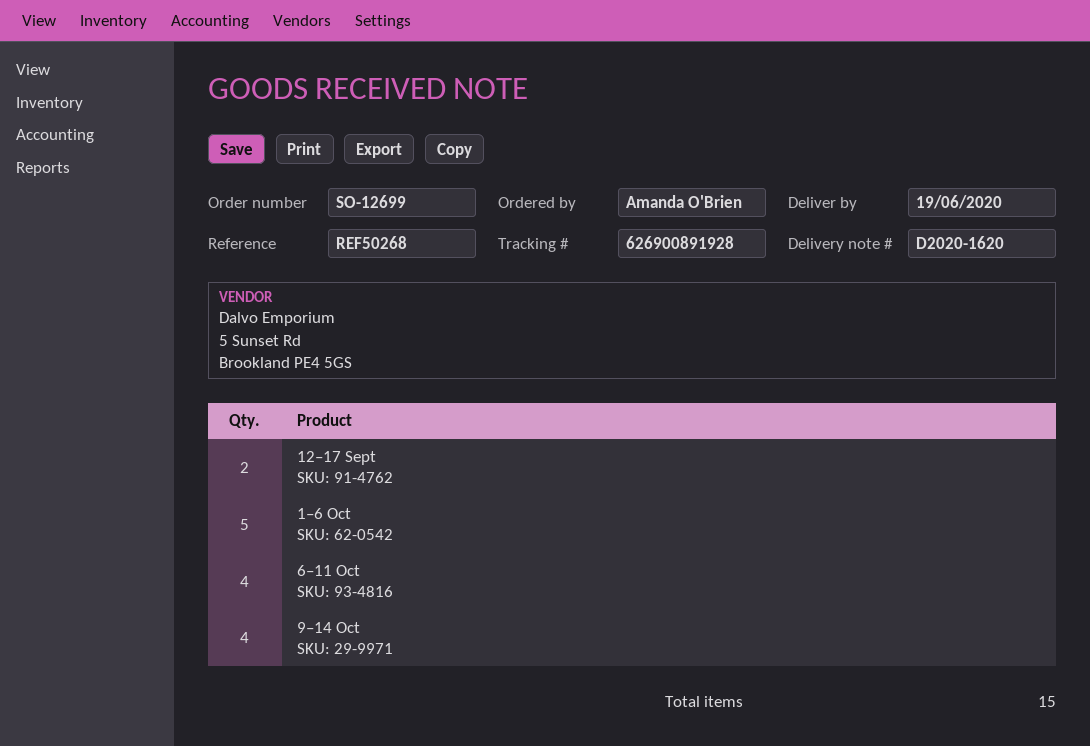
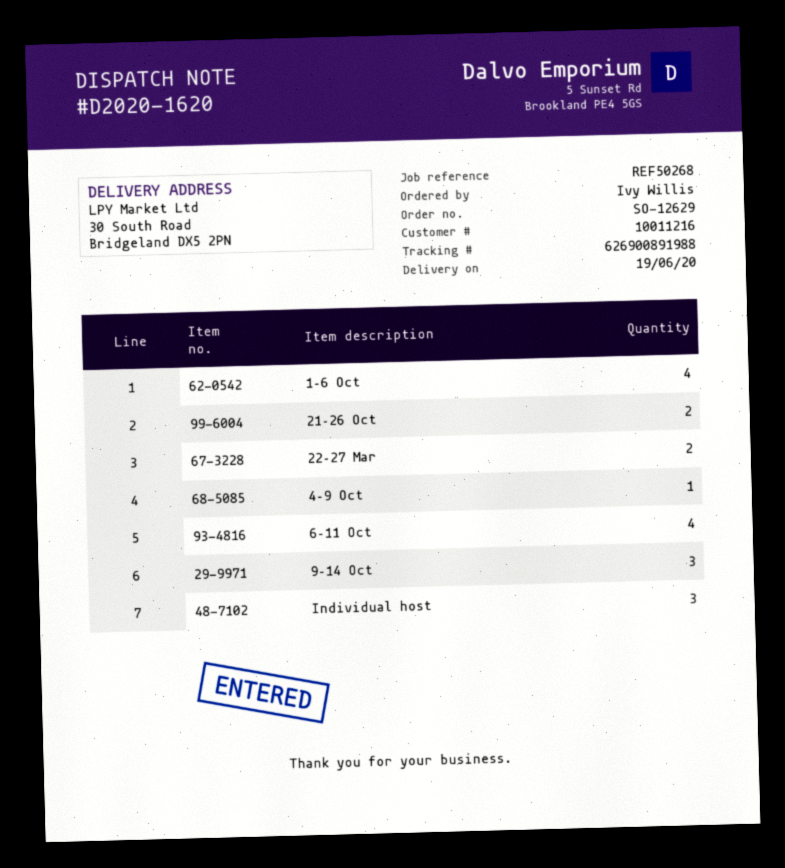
order number: SO-12699 -> SO-12629
ordered by: Amanda O'Brien -> Ivy Willis
tracking number: 626900891928 -> 626900891988
12–17 Sept: 2 -> none
1–6 Oct: 5 -> 4
9–14 Oct: 4 -> 3
21–26 Oct: none -> 2
22–27 Mar: none -> 2
4–9 Oct: none -> 1
Individual host: none -> 3

